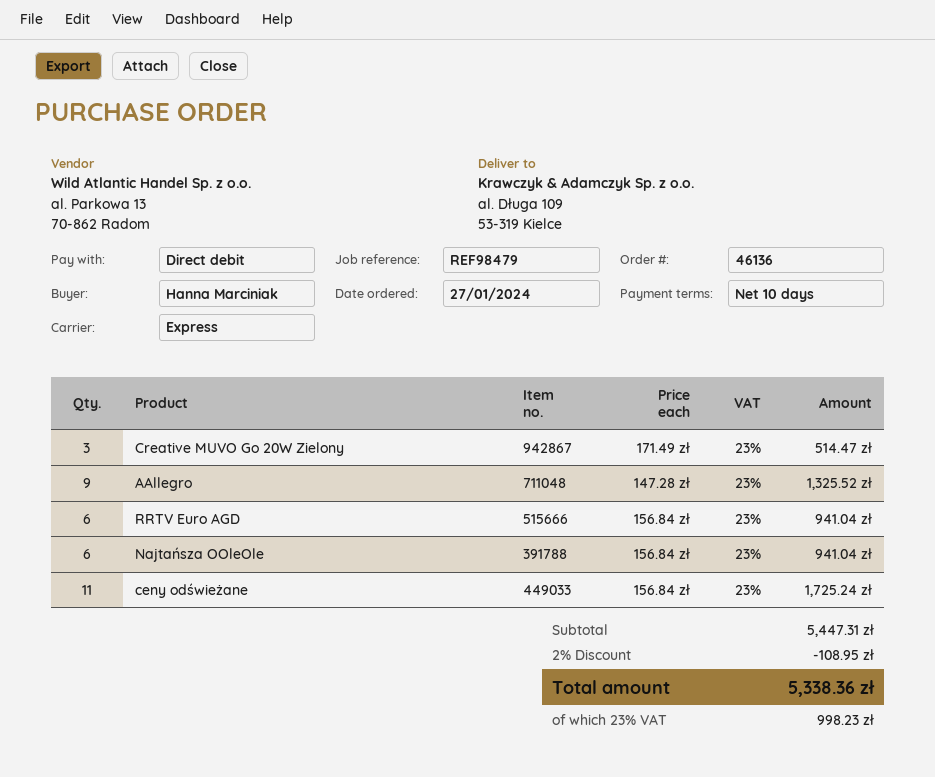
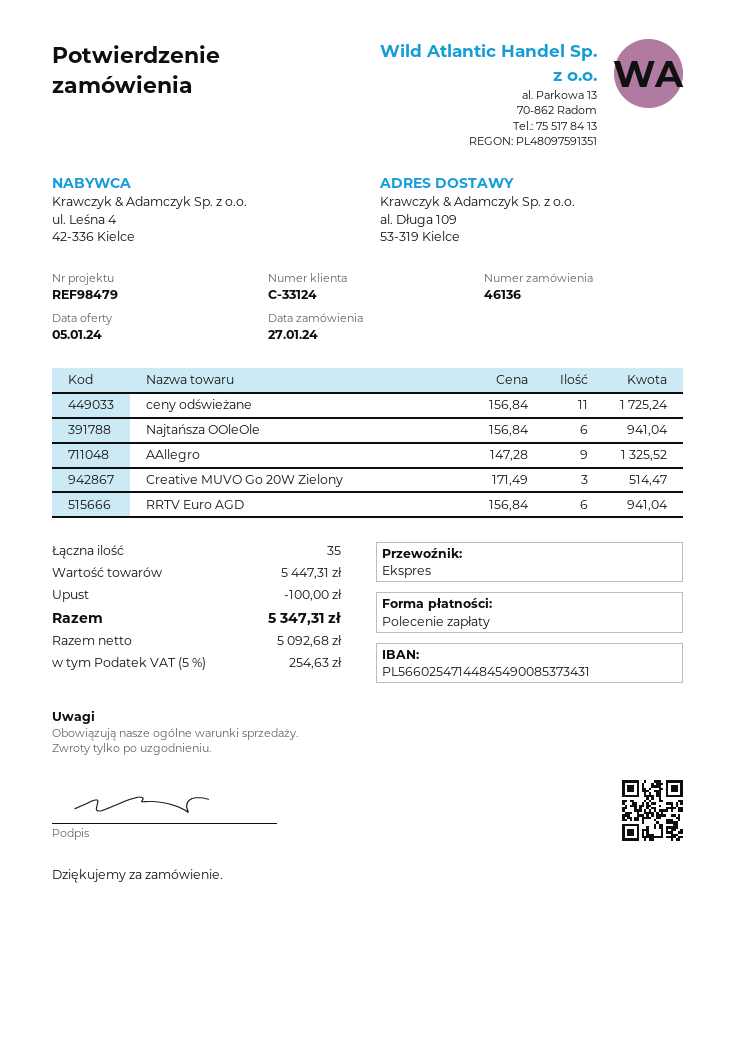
discount: 108.95 -> 100.00
tax: 23% = 998.23 -> 5% = 254.63
total: 5338.36 -> 5347.31

